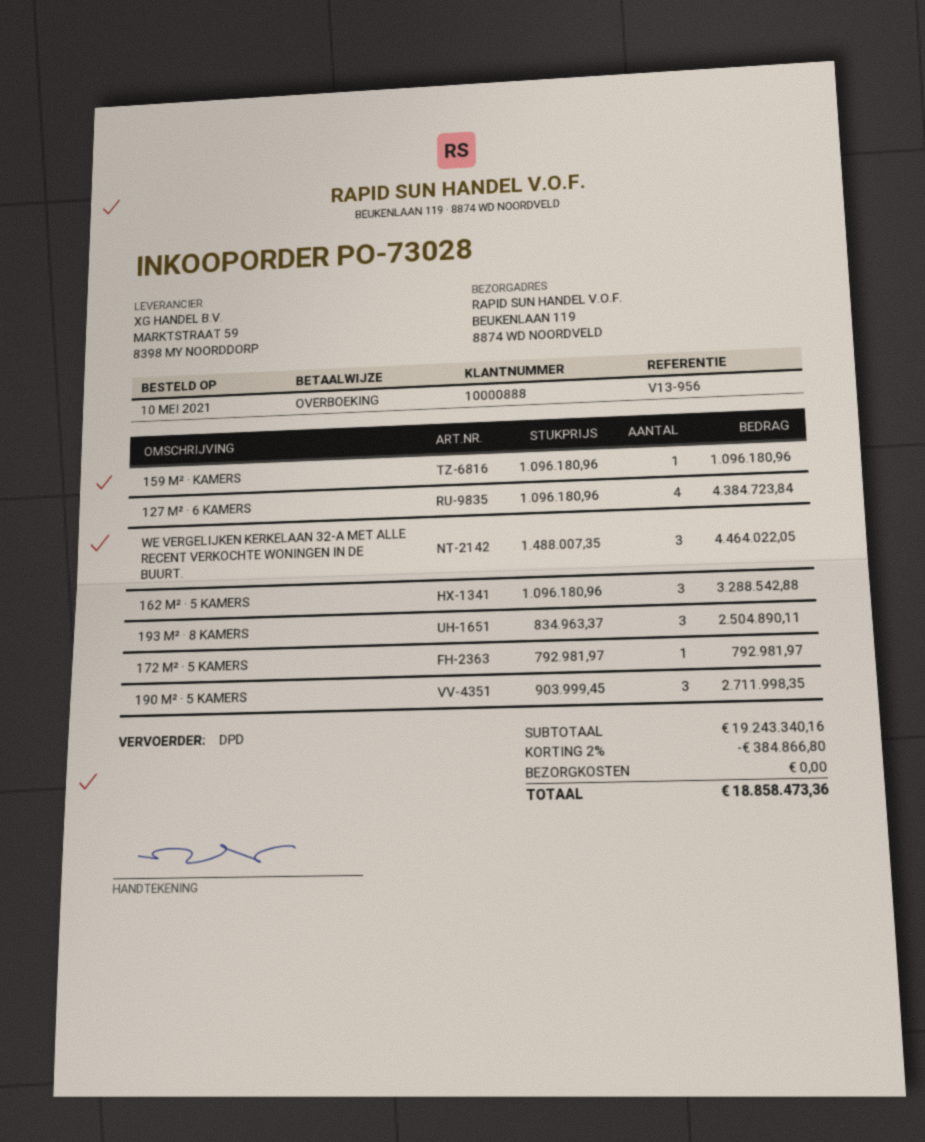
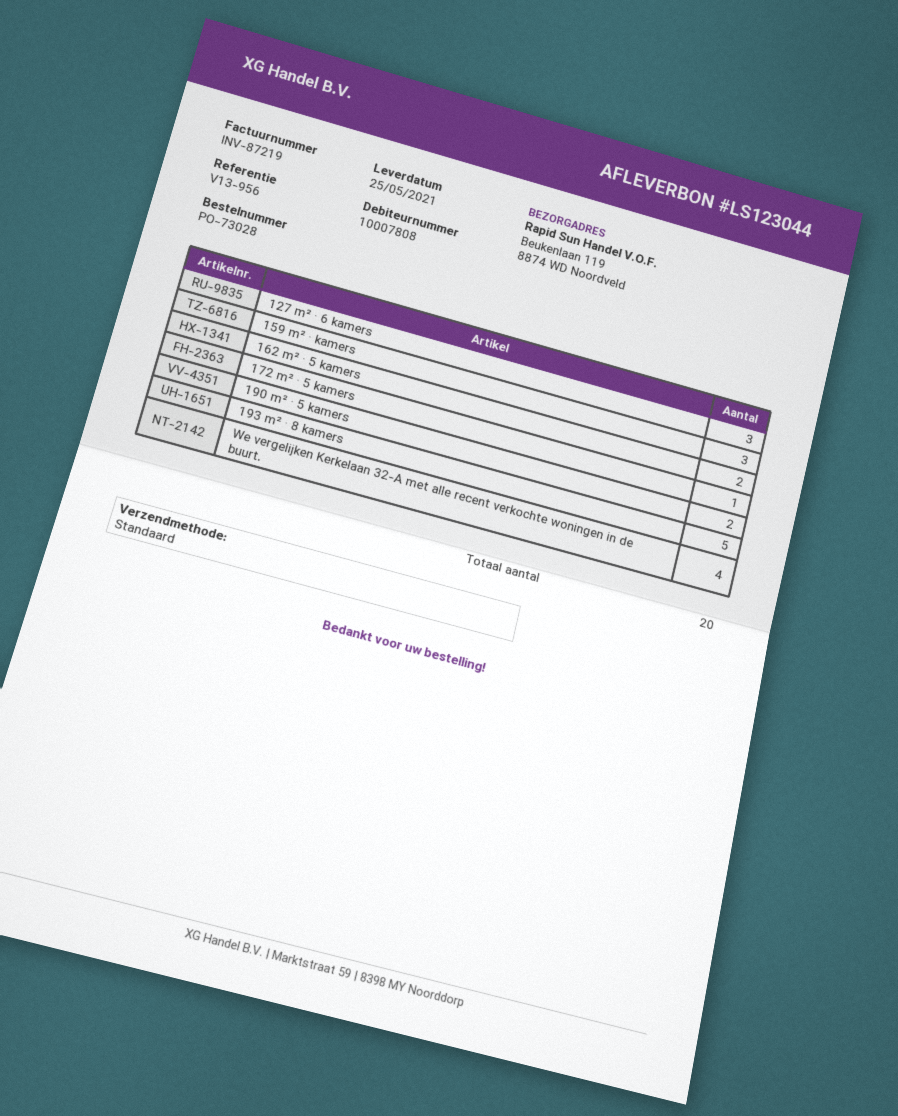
customer number: 10000888 -> 10007808
shipping method: DPD -> standard
159 M² · KAMERS: 1 -> 3
127 M² · 6 KAMERS: 4 -> 3
WE VERGELIJKEN KERKELAAN 32-A MET ALLE RECENT VERKOCHTE WONINGEN IN DE BUURT.: 3 -> 4
162 M² · 5 KAMERS: 3 -> 2
193 M² · 8 KAMERS: 3 -> 5
190 M² · 5 KAMERS: 3 -> 2

